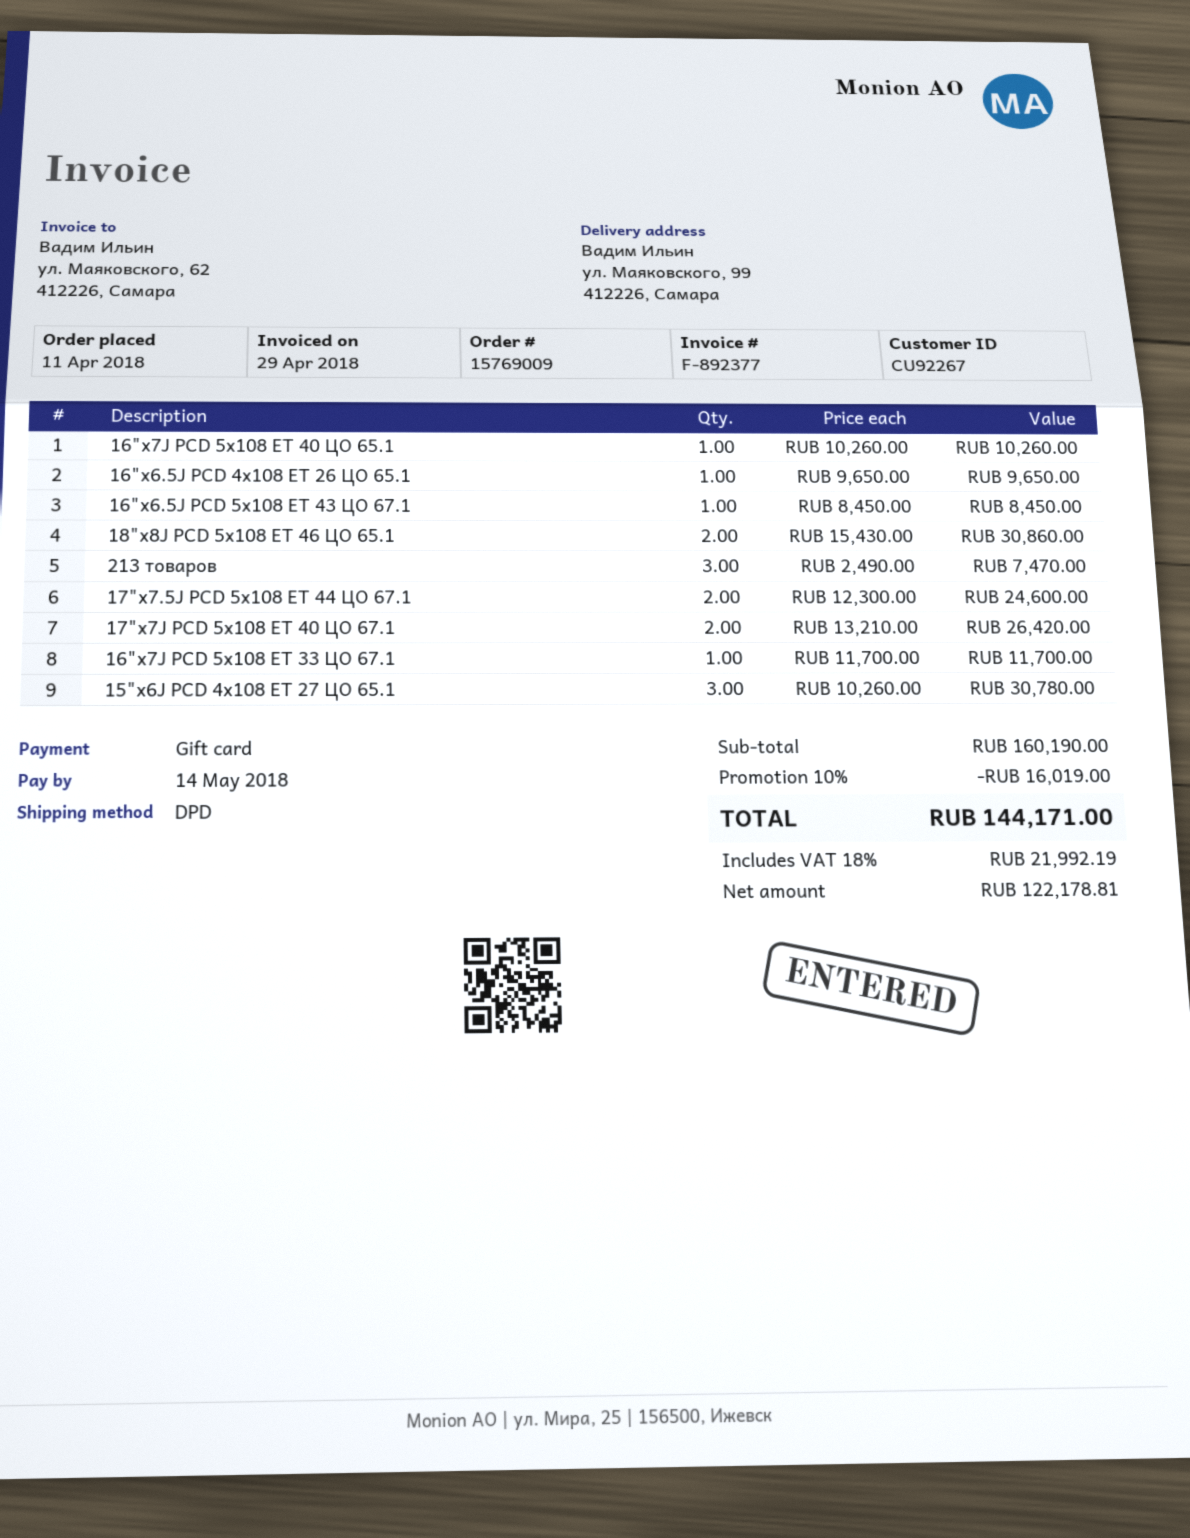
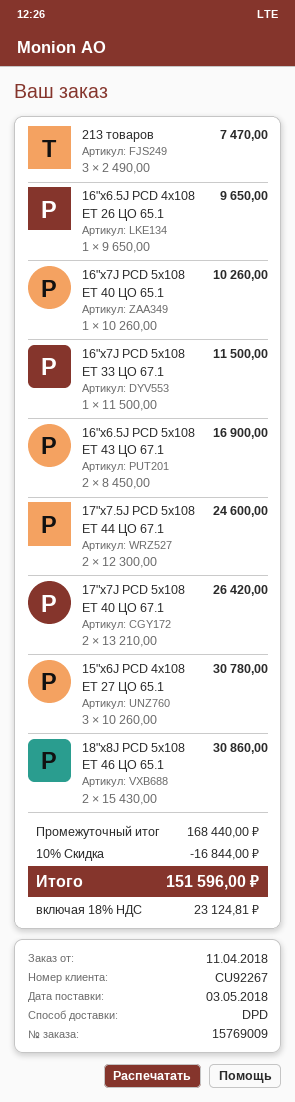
16"x6.5J PCD 5x108 ЕТ 43 ЦО 67.1: 1 x 8450.00 = 8450.00 -> 2 x 8450.00 = 16900.00
16"x7J PCD 5x108 ЕТ 33 ЦО 67.1: 1 x 11700.00 = 11700.00 -> 1 x 11500.00 = 11500.00
subtotal: 160190.00 -> 168440.00
discount: 10% = 16019.00 -> 10% = 16844.00
tax: 18% = 21992.19 -> 18% = 23124.81
total: 144171.00 -> 151596.00

